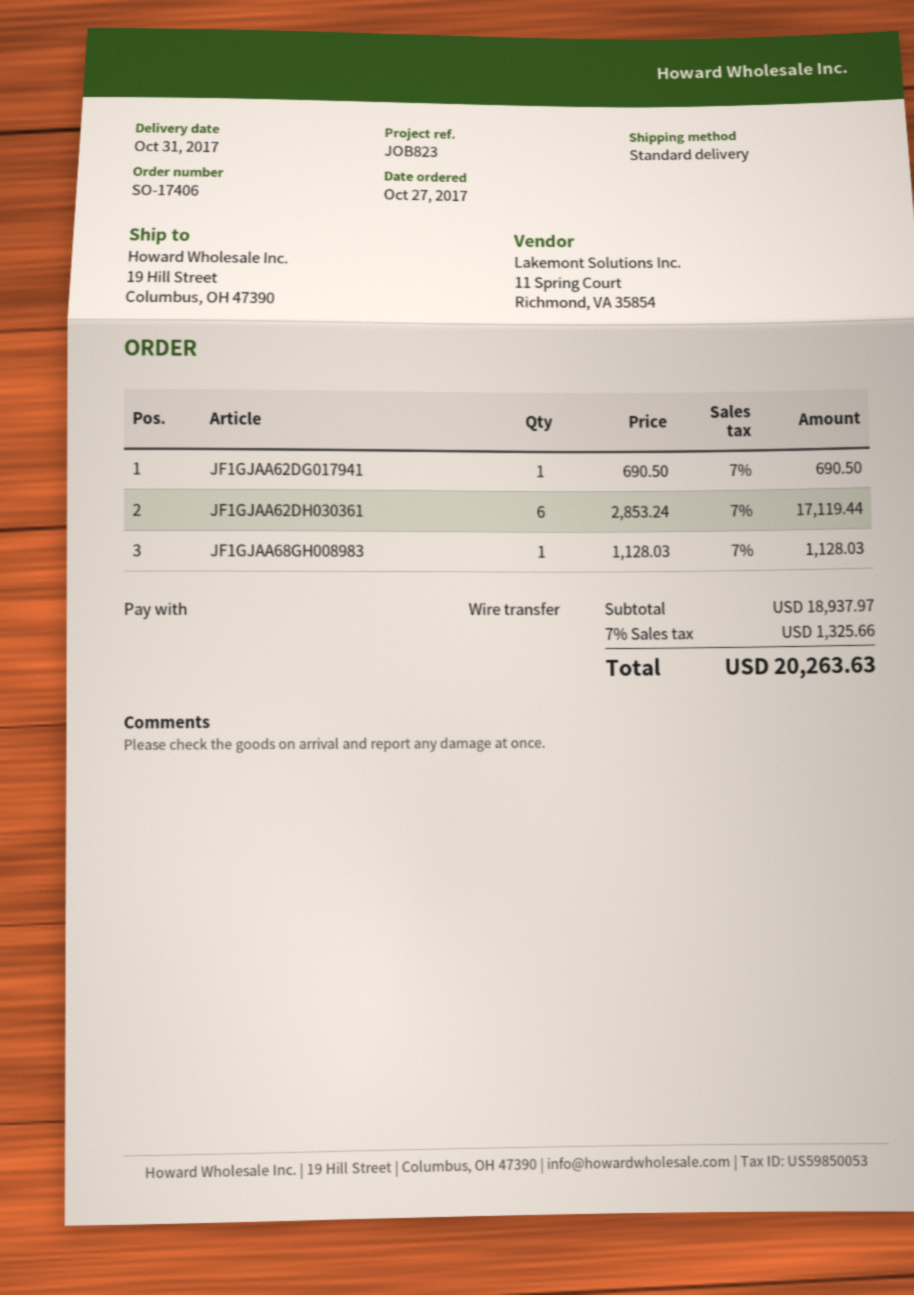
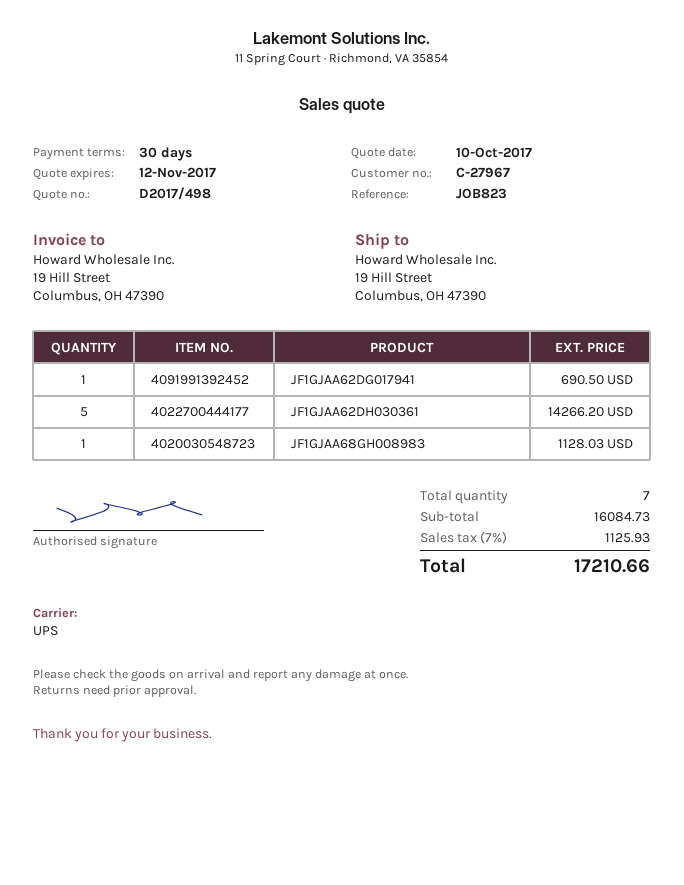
shipping method: standard -> UPS
JF1GJAA62DH030361: 6 for 17119.44 -> 5 for 14266.20
subtotal: 18937.97 -> 16084.73
tax: 7% = 1325.66 -> 7% = 1125.93
total: 20263.63 -> 17210.66

